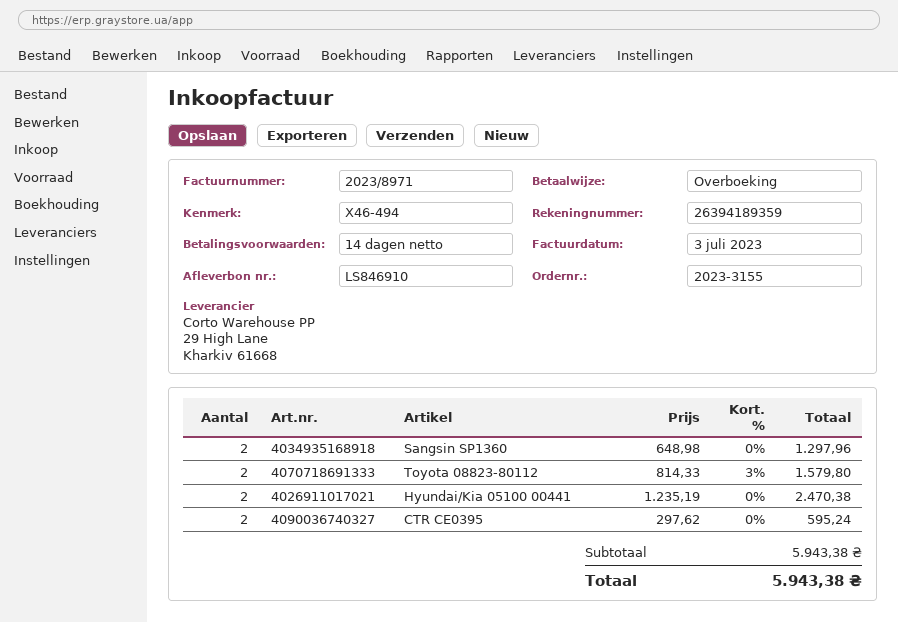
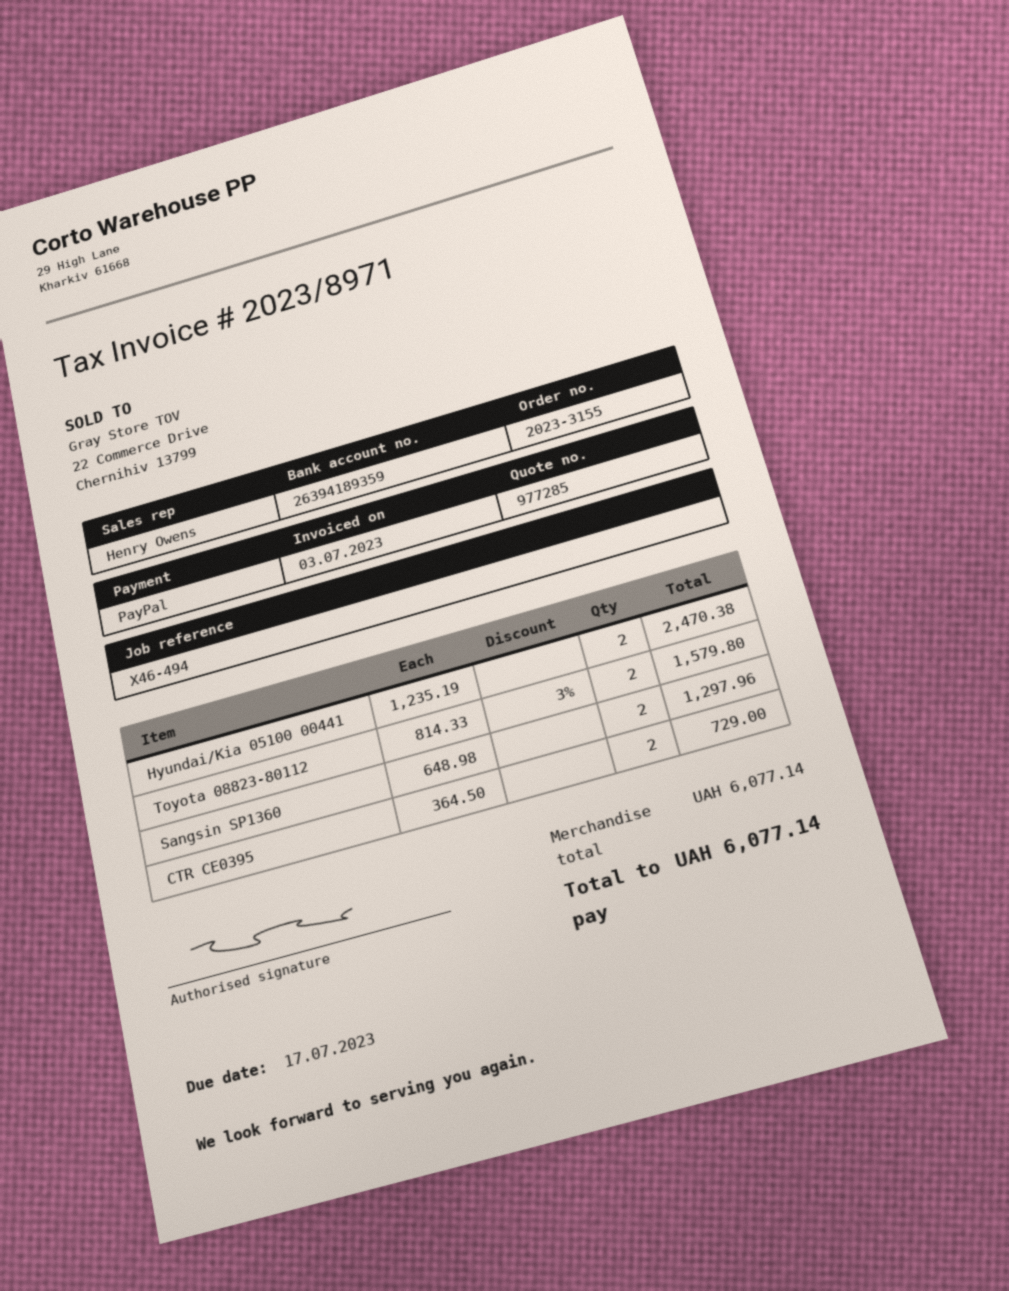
payment method: bank transfer -> PayPal
CTR CE0395: 2 x 297.62 = 595.24 -> 2 x 364.50 = 729.00
subtotal: 5943.38 -> 6077.14
total: 5943.38 -> 6077.14

